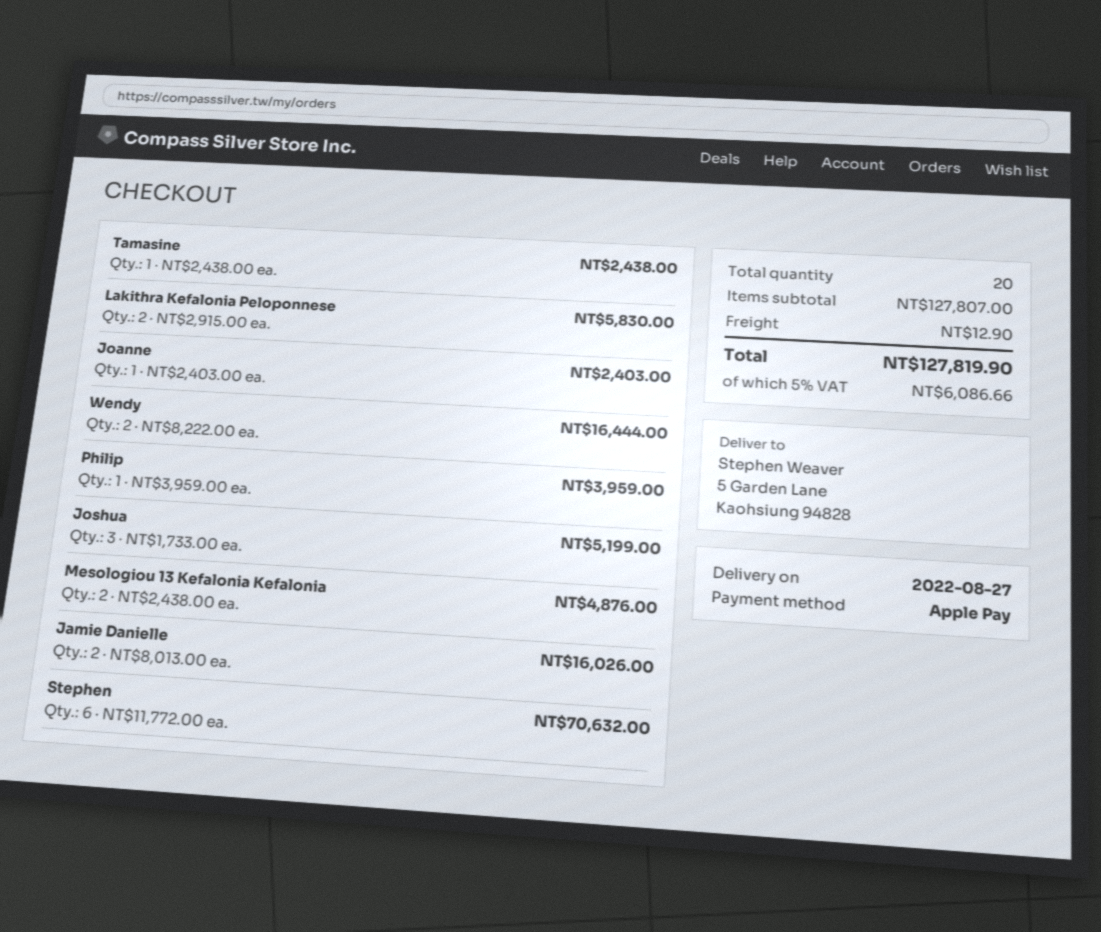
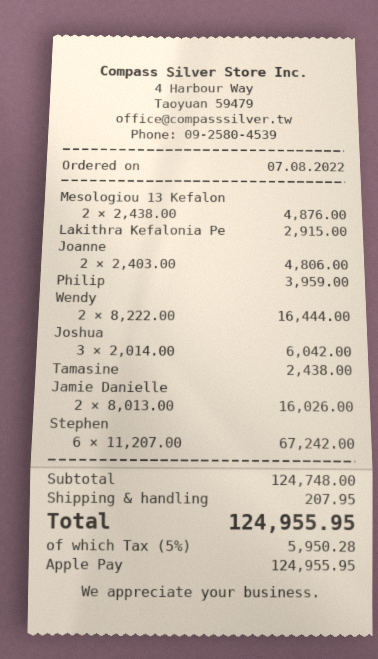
Lakithra Kefalonia Peloponnese: 2 x 2915.00 = 5830.00 -> 1 x 2915.00 = 2915.00
Joanne: 1 x 2403.00 = 2403.00 -> 2 x 2403.00 = 4806.00
Joshua: 3 x 1733.00 = 5199.00 -> 3 x 2014.00 = 6042.00
Stephen: 6 x 11772.00 = 70632.00 -> 6 x 11207.00 = 67242.00
subtotal: 127807.00 -> 124748.00
shipping: 12.90 -> 207.95
tax: 5% = 6086.66 -> 5% = 5950.28
total: 127819.90 -> 124955.95

